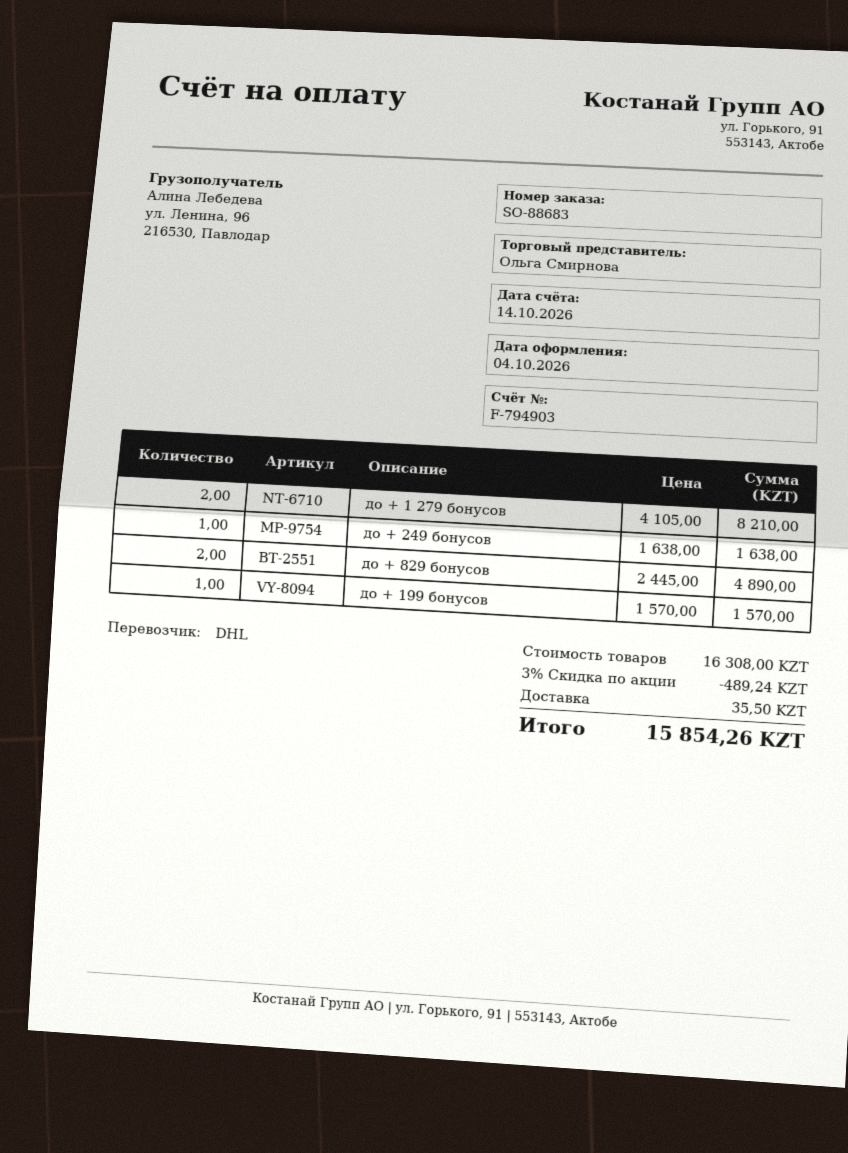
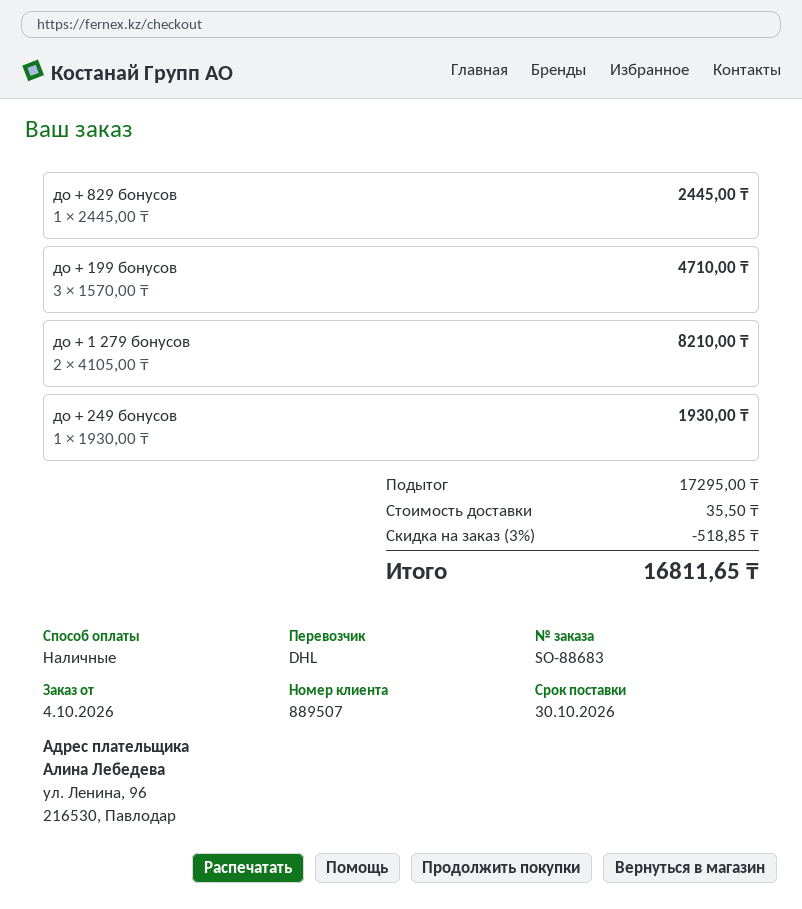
до + 249 бонусов: 1 x 1638.00 = 1638.00 -> 1 x 1930.00 = 1930.00
до + 829 бонусов: 2 x 2445.00 = 4890.00 -> 1 x 2445.00 = 2445.00
до + 199 бонусов: 1 x 1570.00 = 1570.00 -> 3 x 1570.00 = 4710.00
subtotal: 16308.00 -> 17295.00
discount: 3% = 489.24 -> 3% = 518.85
total: 15854.26 -> 16811.65

